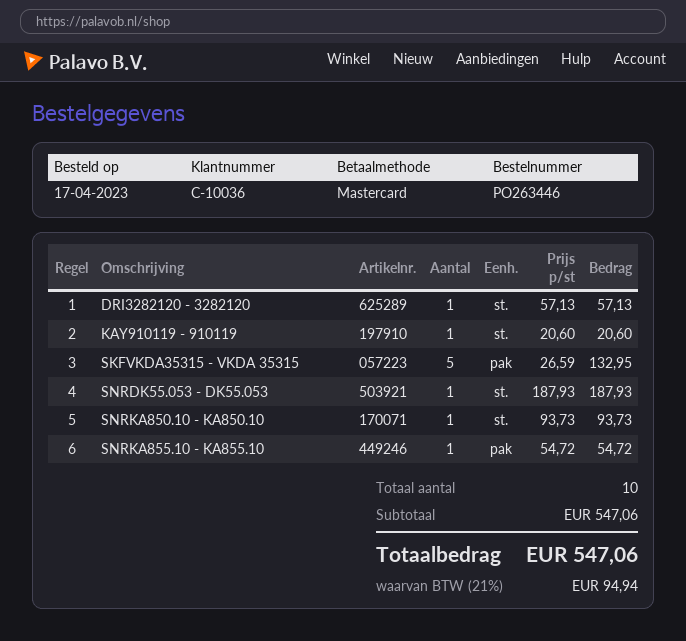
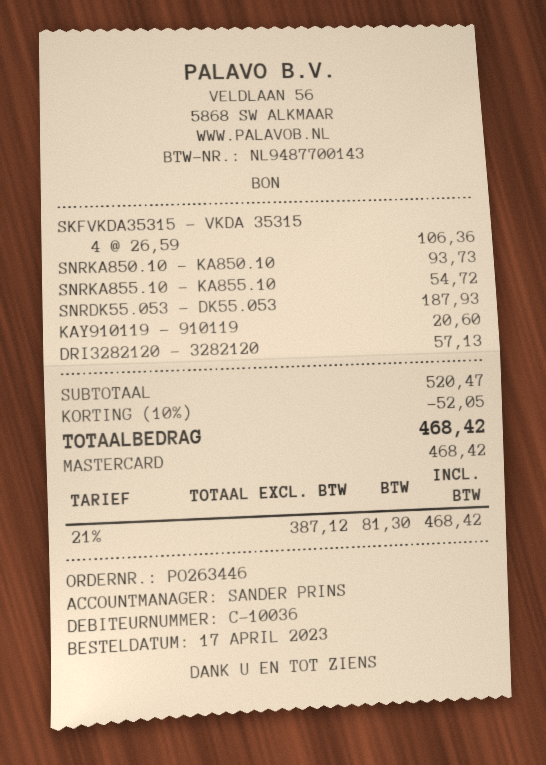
SKFVKDA35315 - VKDA 35315: 5 x 26.59 = 132.95 -> 4 x 26.59 = 106.36
subtotal: 547.06 -> 520.47
discount: none -> 10% = 52.05
tax: 21% = 94.94 -> 21% = 81.30
total: 547.06 -> 468.42

